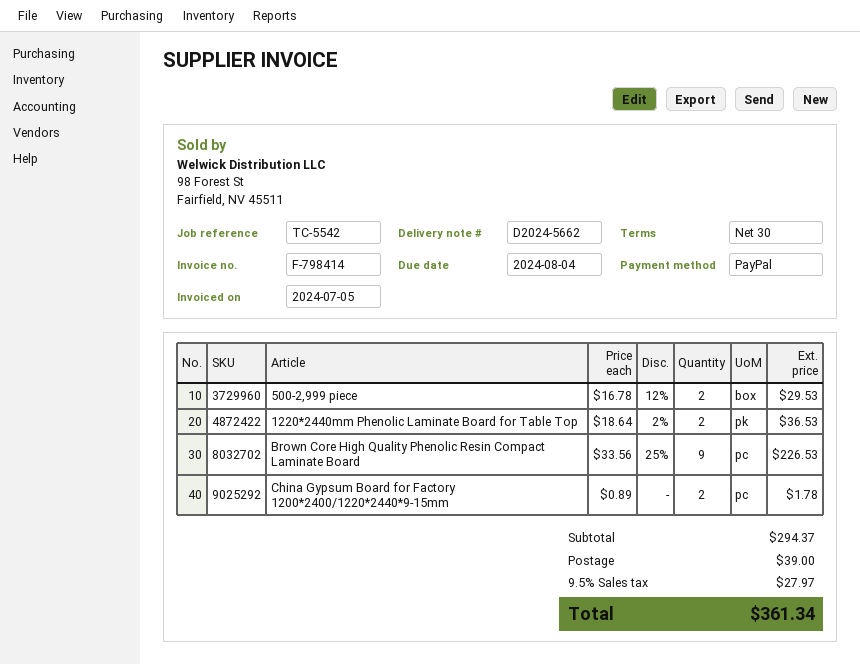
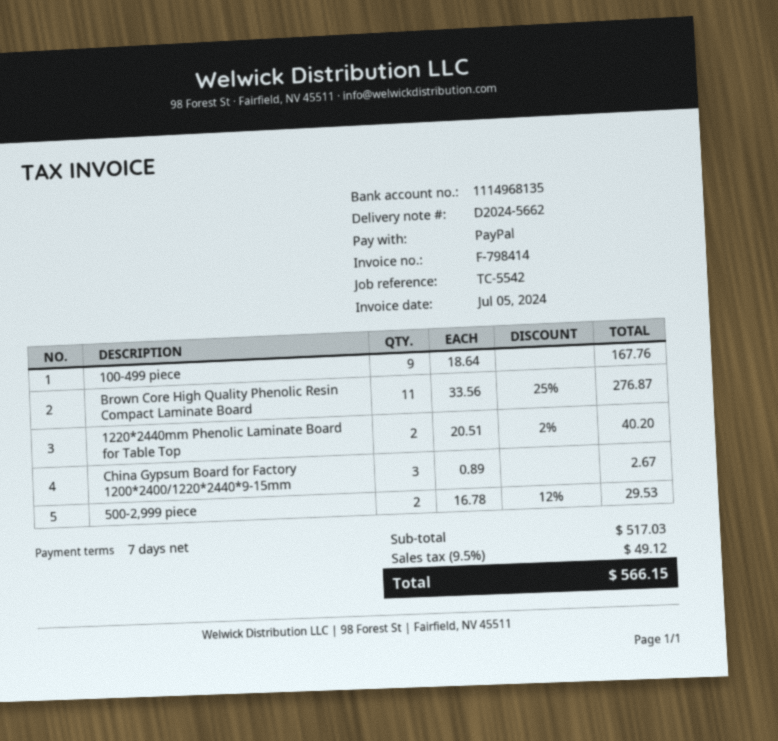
payment terms: 30 days -> 7 days
1220*2440mm Phenolic Laminate Board for Table Top: 2 x 18.64 - 2% = 36.53 -> 2 x 20.51 - 2% = 40.20
Brown Core High Quality Phenolic Resin Compact Laminate Board: 9 x 33.56 - 25% = 226.53 -> 11 x 33.56 - 25% = 276.87
China Gypsum Board for Factory 1200*2400/1220*2440*9-15mm: 2 x 0.89 = 1.78 -> 3 x 0.89 = 2.67
100-499 piece: none -> 9 x 18.64 = 167.76
subtotal: 294.37 -> 517.03
shipping: 39.00 -> none
tax: 9.5% = 27.97 -> 9.5% = 49.12
total: 361.34 -> 566.15

